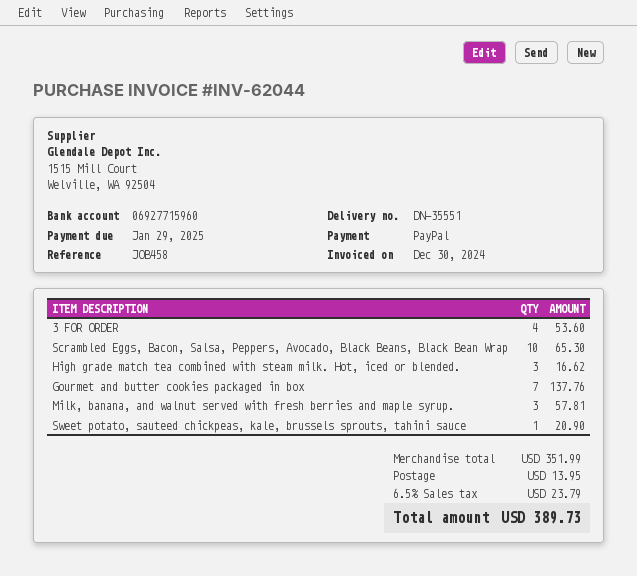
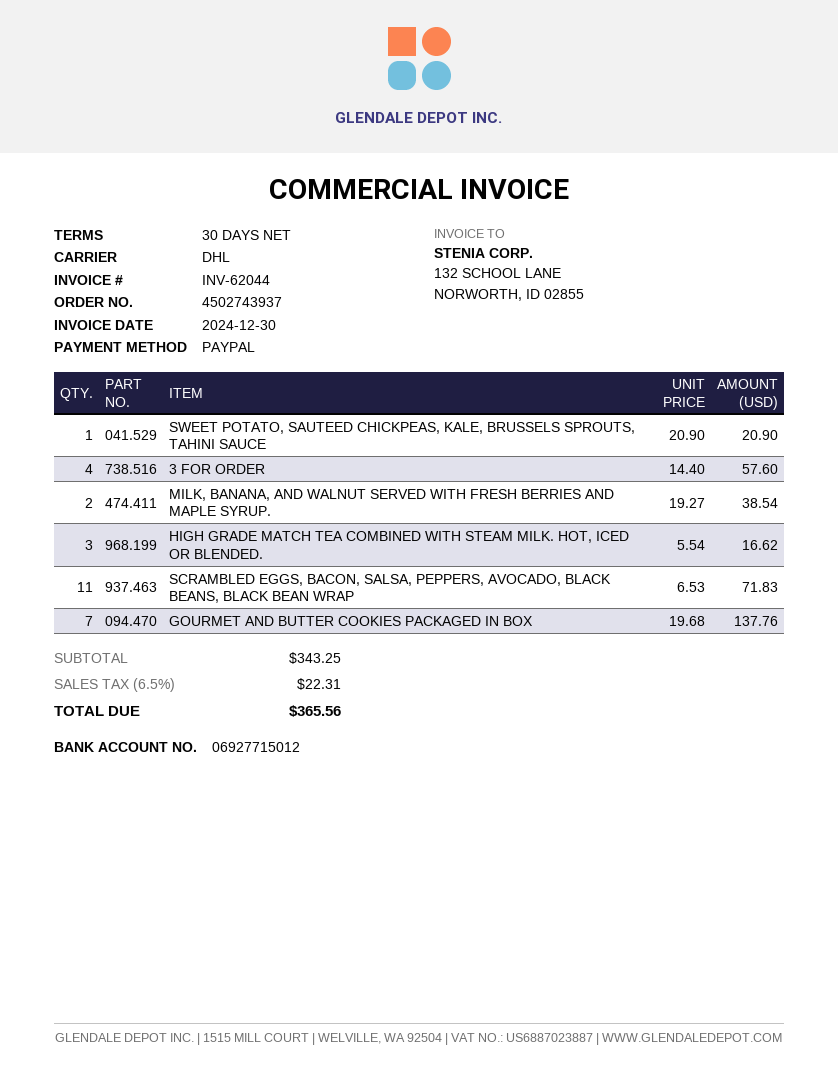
bank account: 06927715960 -> 06927715012
3 FOR ORDER: 4 for 53.60 -> 4 for 57.60
Scrambled Eggs, Bacon, Salsa, Peppers, Avocado, Black Beans, Black Bean Wrap: 10 for 65.30 -> 11 for 71.83
Milk, banana, and walnut served with fresh berries and maple syrup.: 3 for 57.81 -> 2 for 38.54
subtotal: 351.99 -> 343.25
shipping: 13.95 -> none
tax: 6.5% = 23.79 -> 6.5% = 22.31
total: 389.73 -> 365.56

